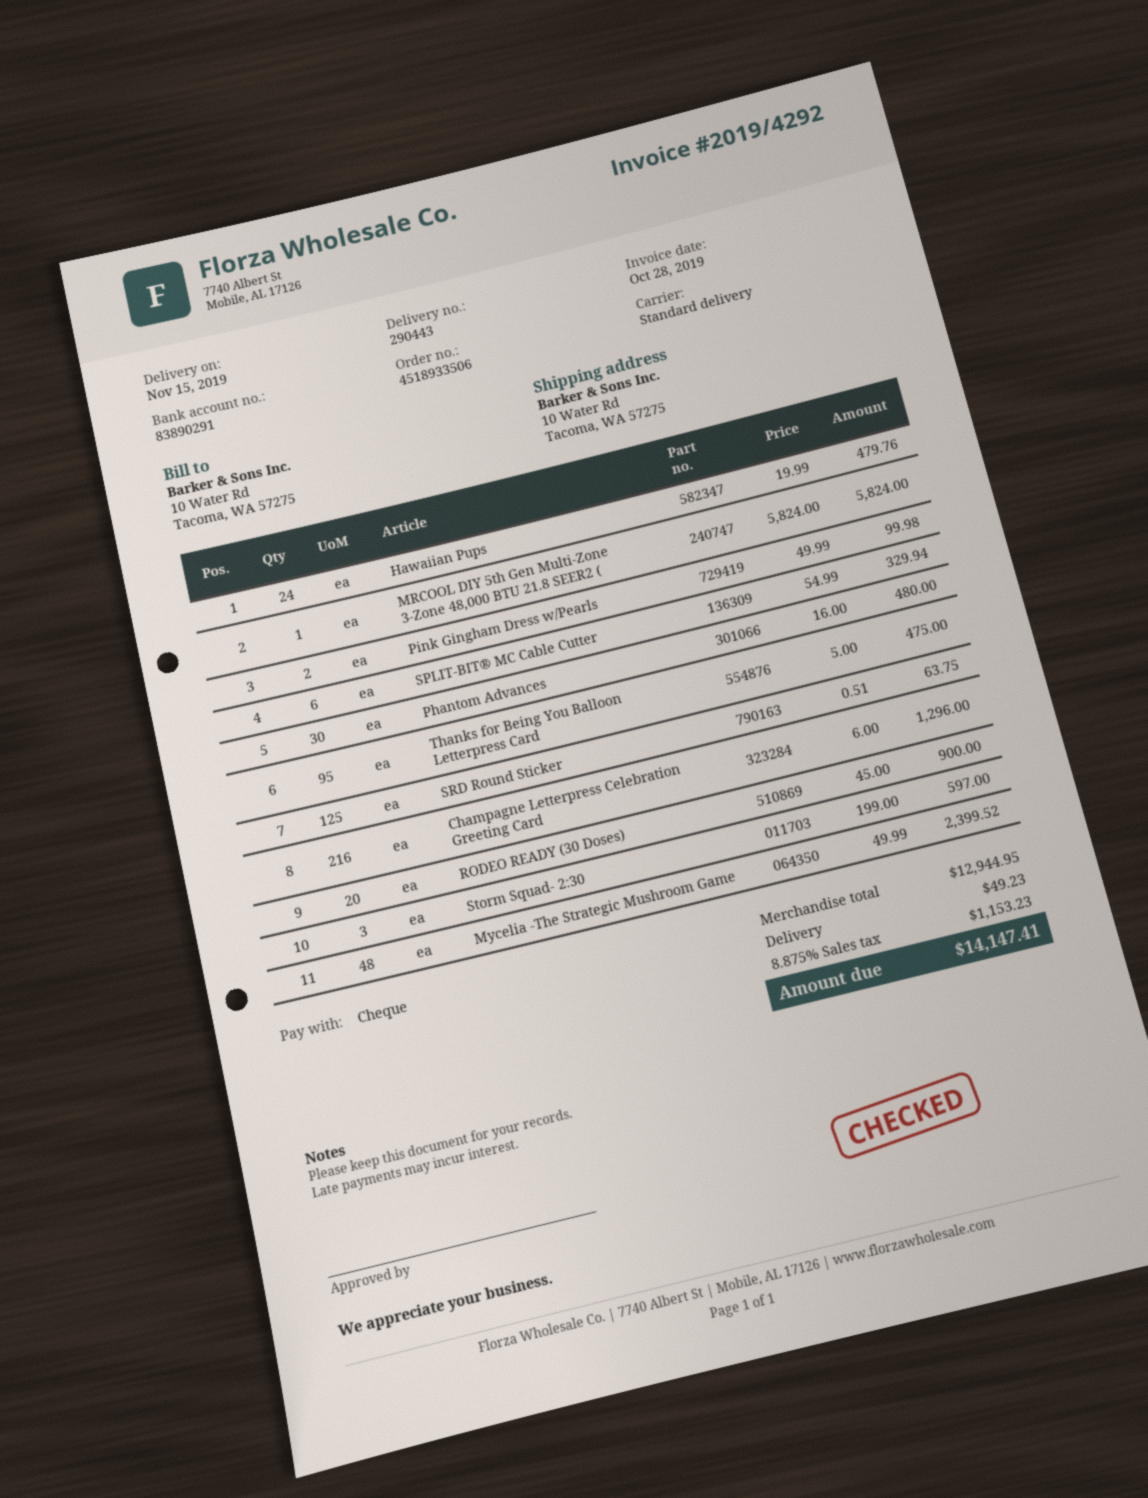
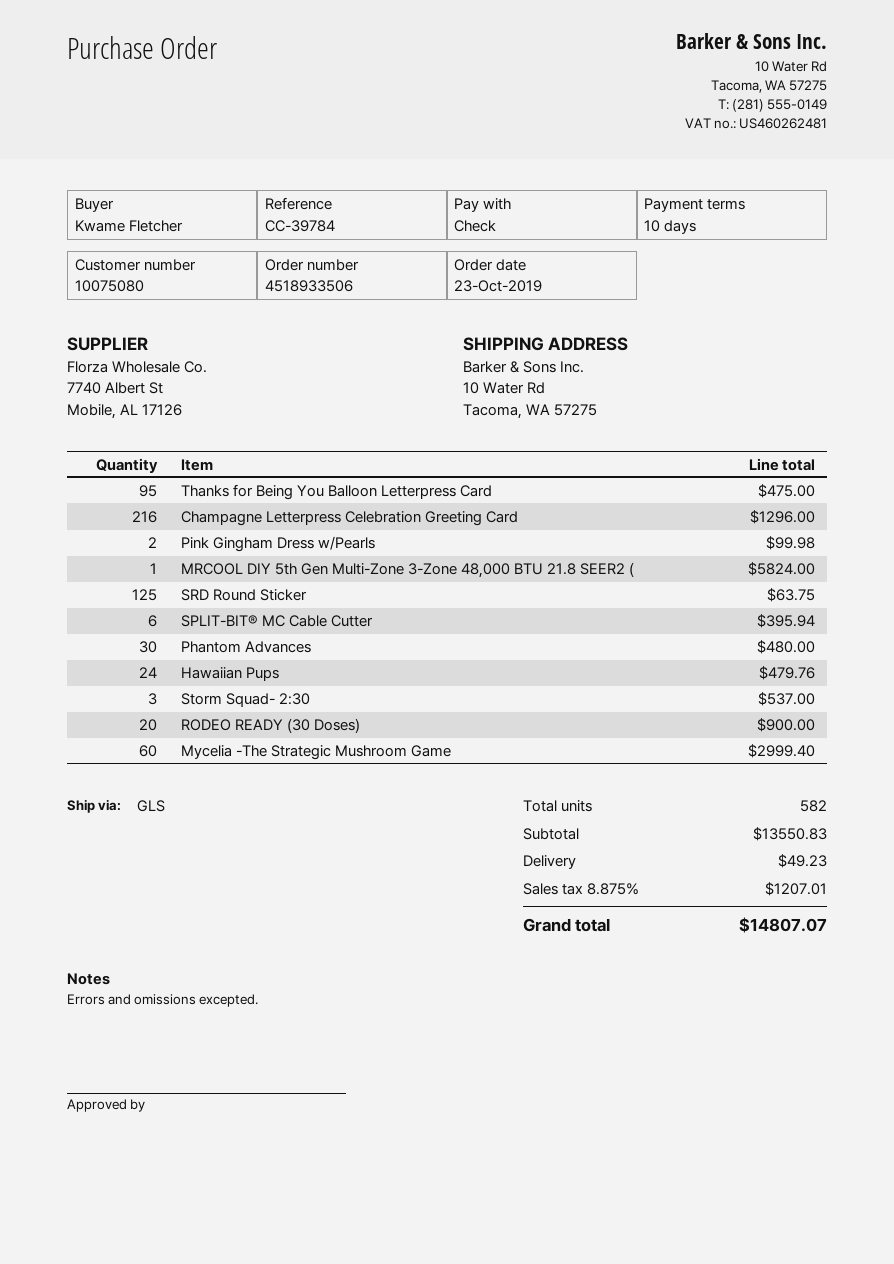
shipping method: standard -> GLS
SPLIT-BIT® MC Cable Cutter: 6 for 329.94 -> 6 for 395.94
Storm Squad- 2:30: 3 for 597.00 -> 3 for 537.00
Mycelia -The Strategic Mushroom Game: 48 for 2399.52 -> 60 for 2999.40
subtotal: 12944.95 -> 13550.83
tax: 8.875% = 1153.23 -> 8.875% = 1207.01
total: 14147.41 -> 14807.07

